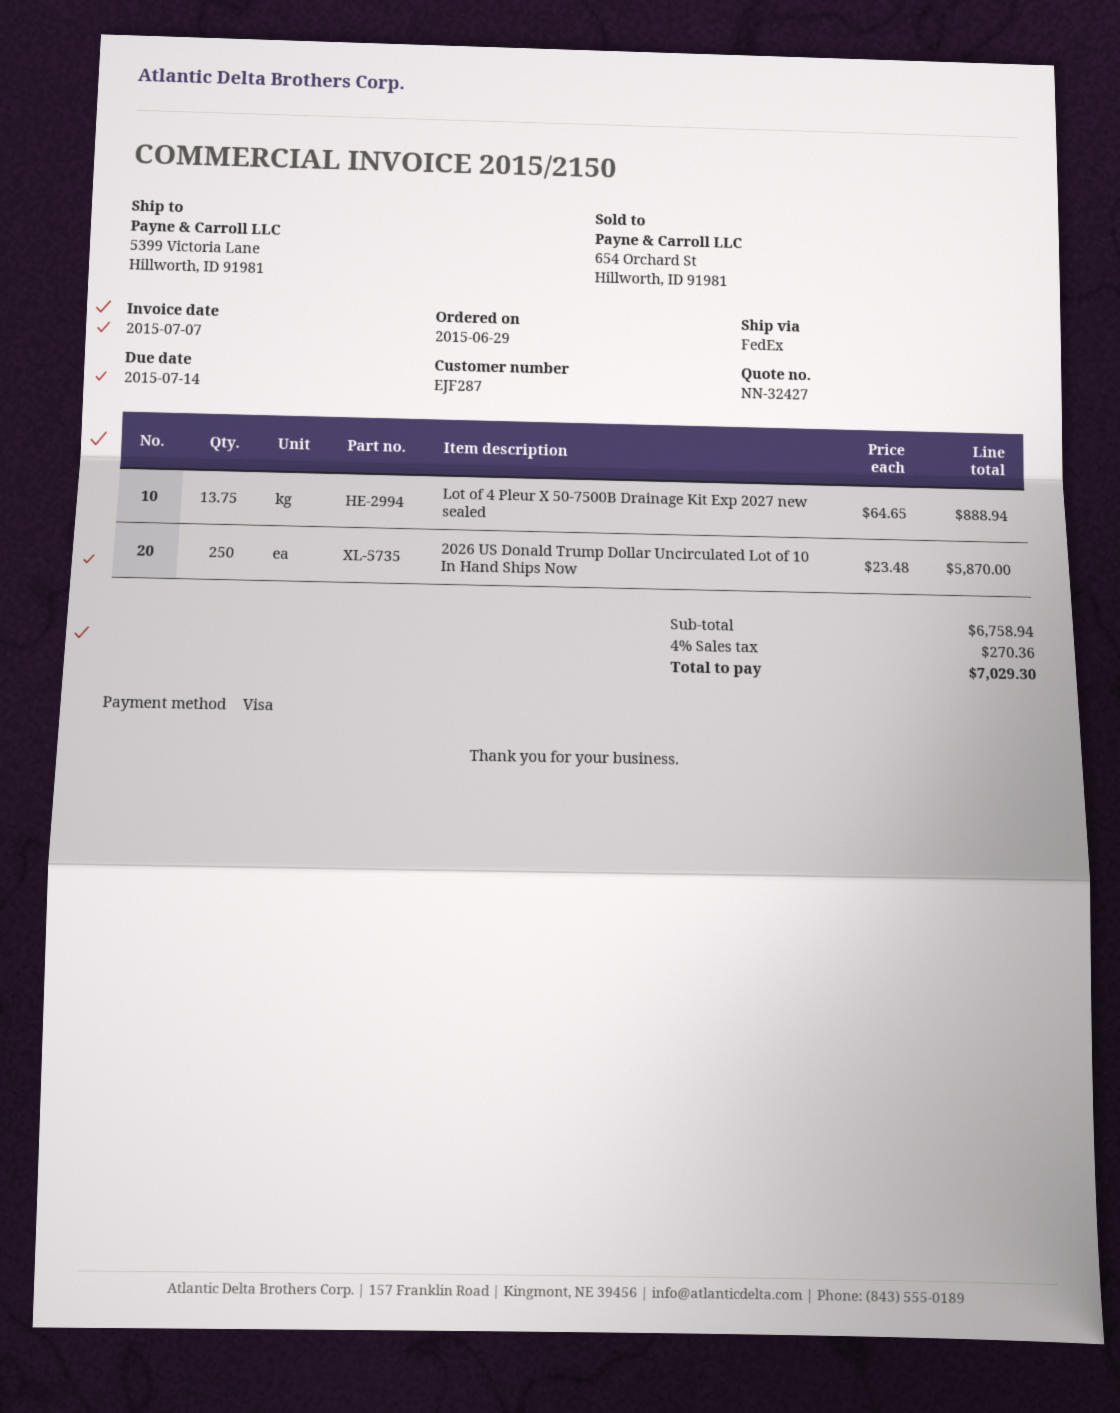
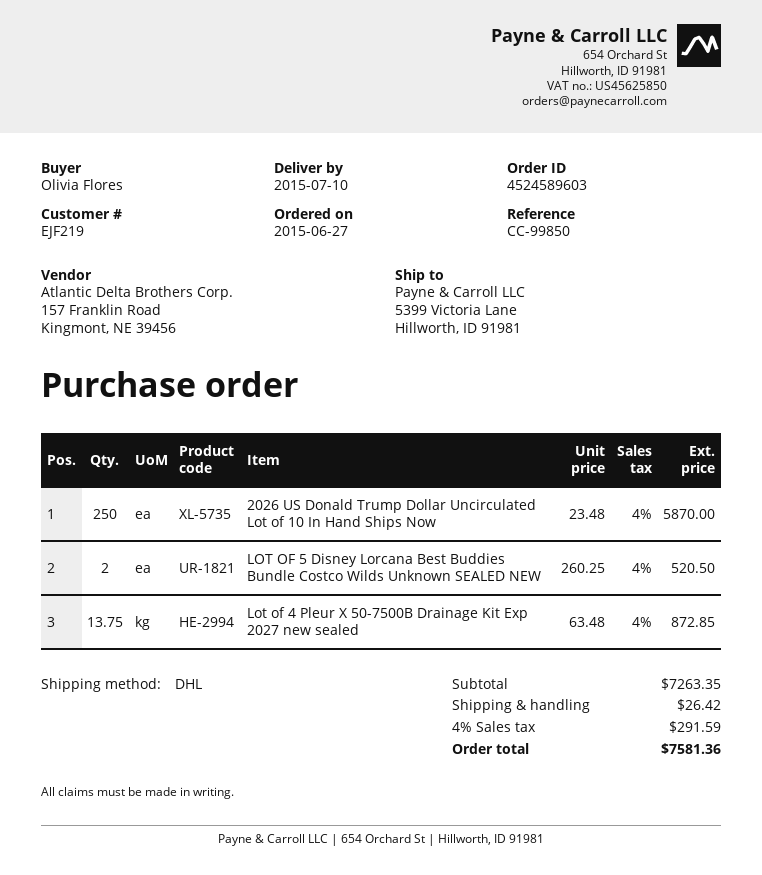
order date: 2015-06-29 -> 2015-06-27
customer number: EJF287 -> EJF219
shipping method: FedEx -> DHL
Lot of 4 Pleur X 50-7500B Drainage Kit Exp 2027 new sealed: 13.75 x 64.65 = 888.94 -> 13.75 x 63.48 = 872.85
LOT OF 5 Disney Lorcana Best Buddies Bundle Costco Wilds Unknown SEALED NEW: none -> 2 x 260.25 = 520.50
subtotal: 6758.94 -> 7263.35
shipping: none -> 26.42
tax: 4% = 270.36 -> 4% = 291.59
total: 7029.30 -> 7581.36

